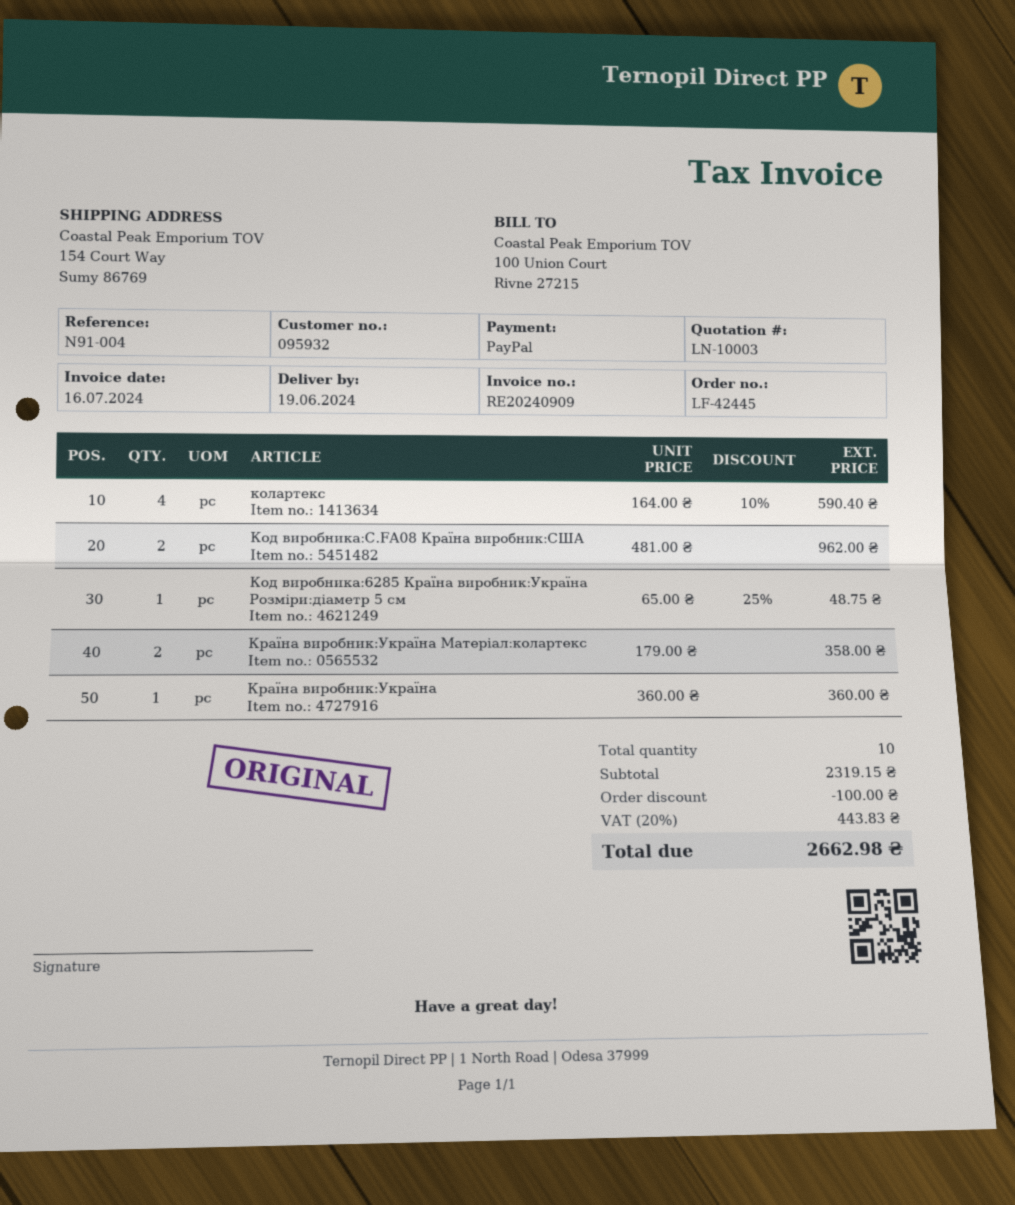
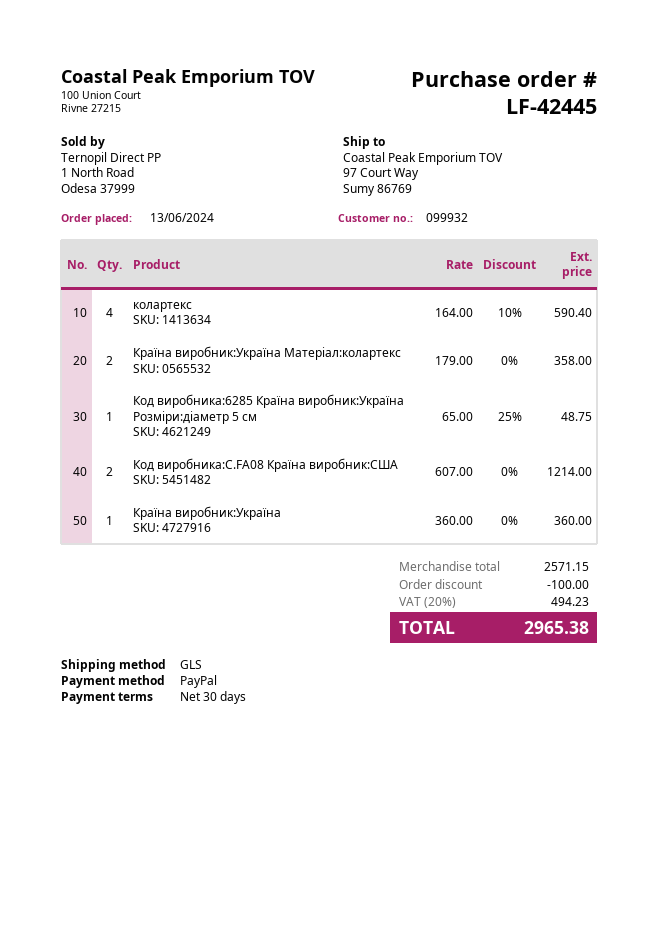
customer number: 095932 -> 099932
ship to: 154 Court Way, Sumy 86769 -> 97 Court Way, Sumy 86769
Код виробника:C.FA08 Країна виробник:США: 2 x 481.00 = 962.00 -> 2 x 607.00 = 1214.00
subtotal: 2319.15 -> 2571.15
tax: 20% = 443.83 -> 20% = 494.23
total: 2662.98 -> 2965.38

